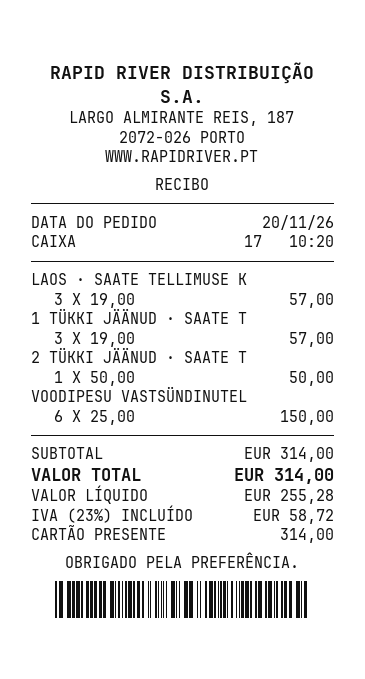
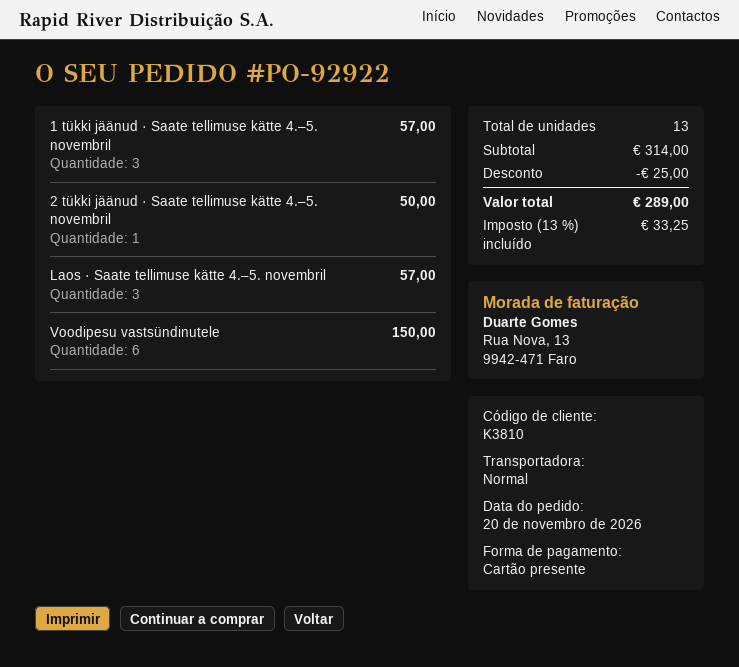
discount: none -> 25.00
tax: 23% = 58.72 -> 13% = 33.25
total: 314.00 -> 289.00

